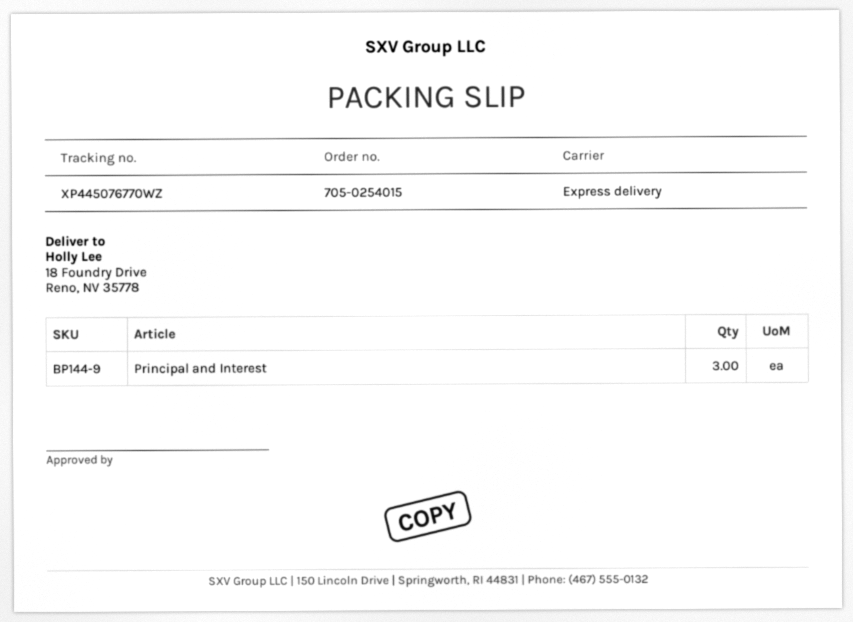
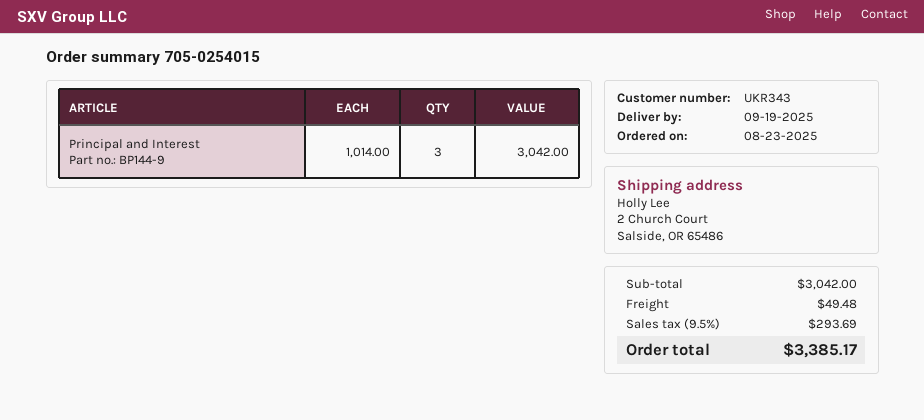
ship to: 18 Foundry Drive, Reno, NV 35778 -> 2 Church Court, Salside, OR 65486

